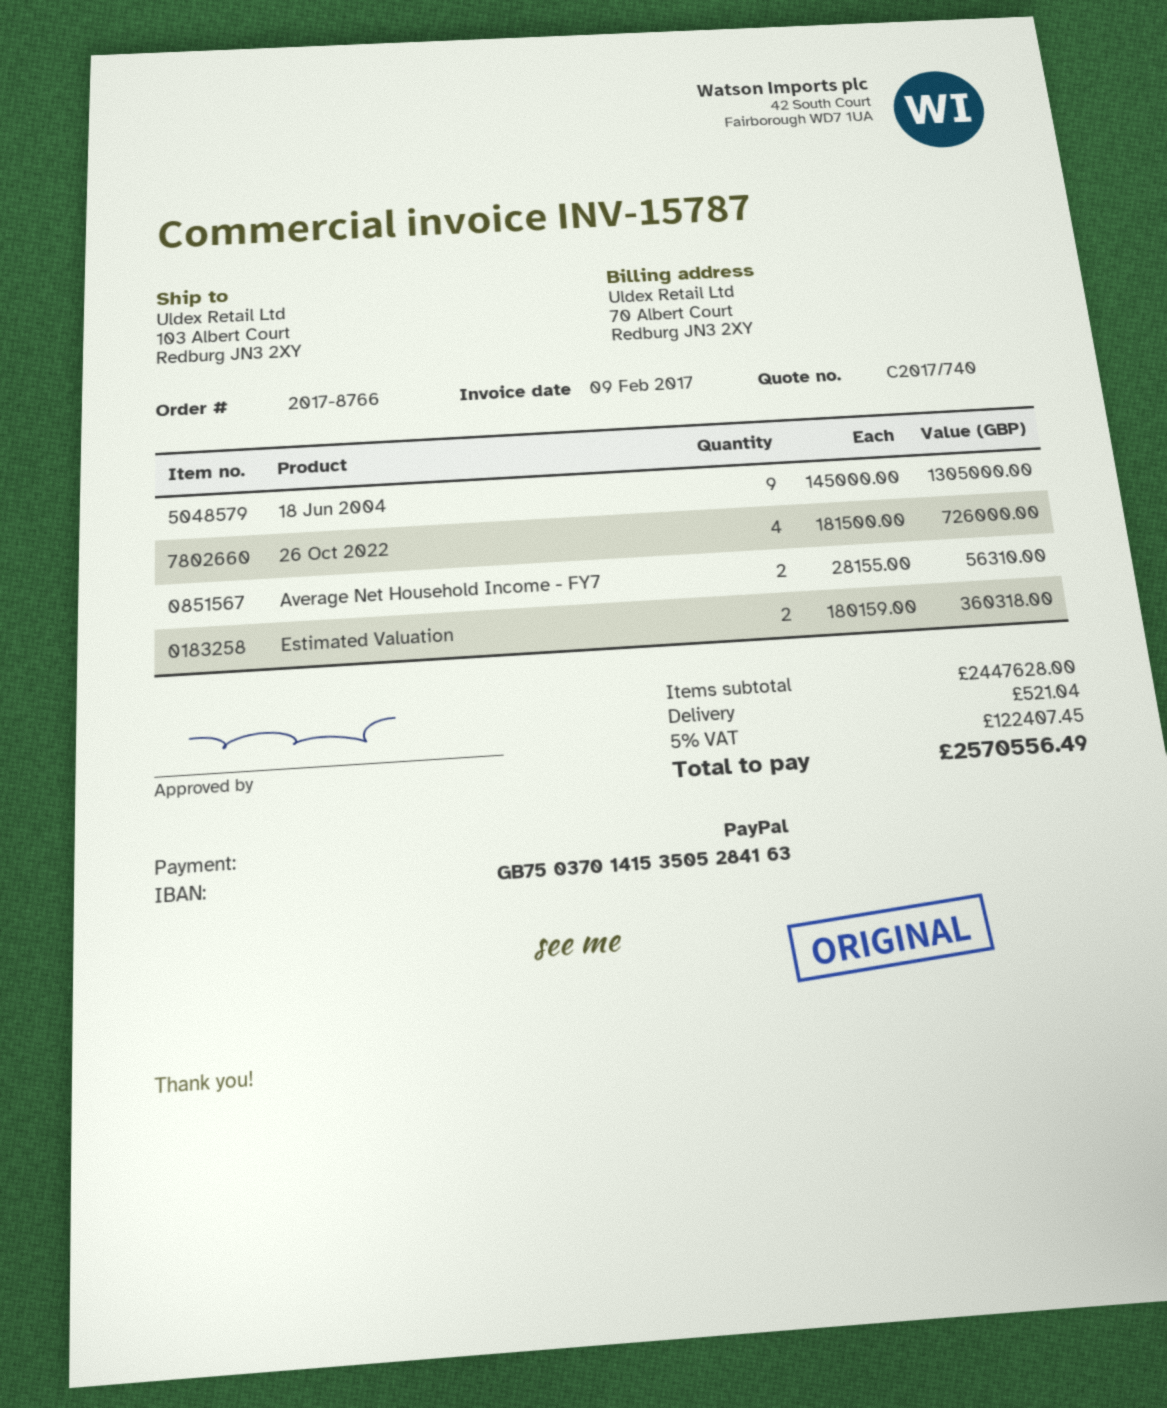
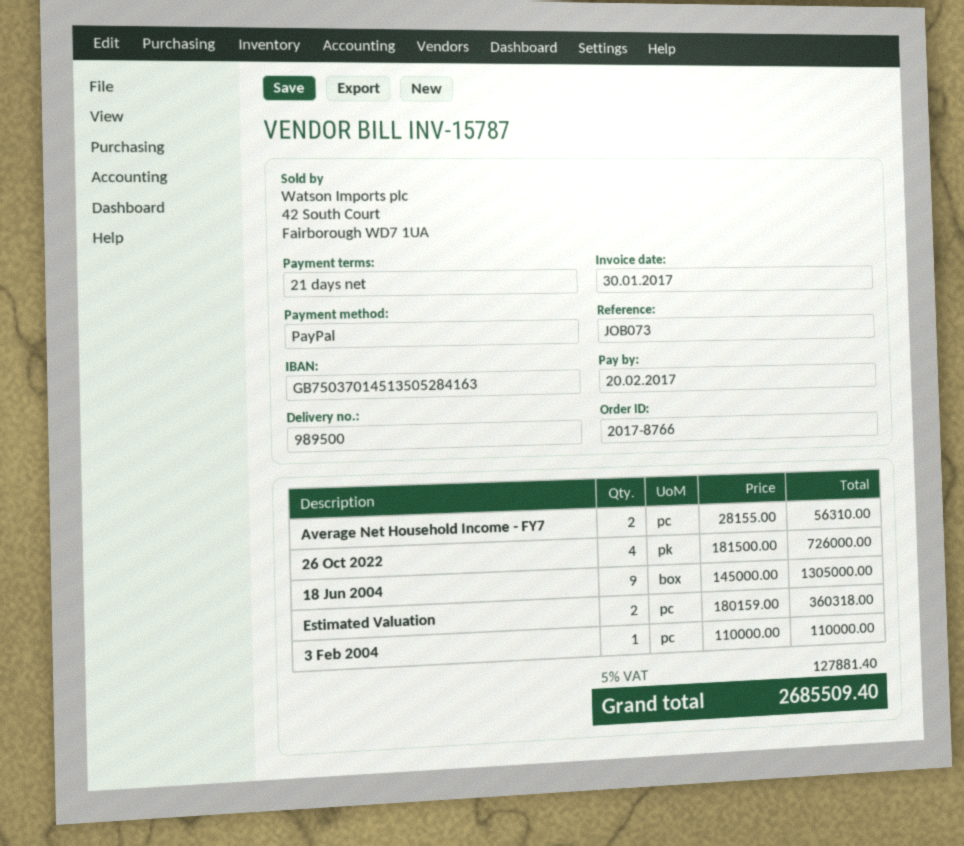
invoice date: 2017-02-09 -> 2017-01-30
bank account: GB75037014153505284163 -> GB75037014513505284163
3 Feb 2004: none -> 1 x 110000.00 = 110000.00
shipping: 521.04 -> none
tax: 5% = 122407.45 -> 5% = 127881.40
total: 2570556.49 -> 2685509.40

